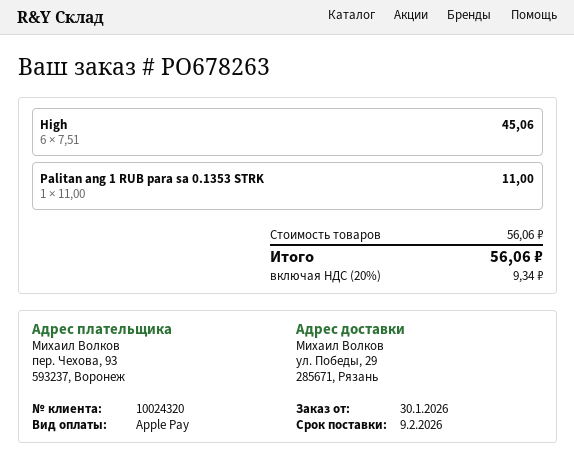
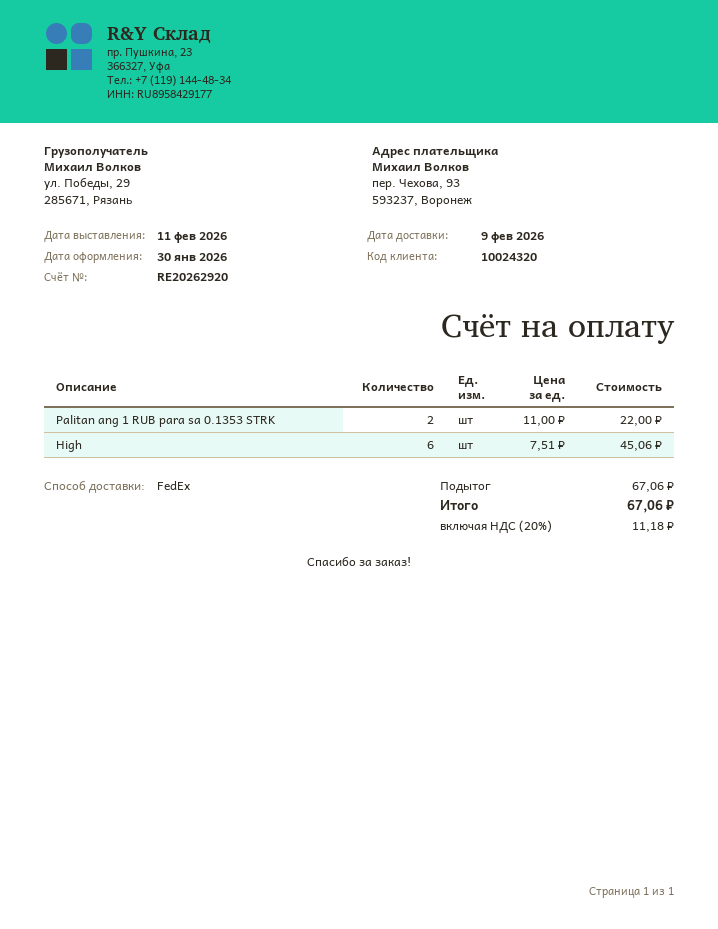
Palitan ang 1 RUB para sa 0.1353 STRK: 1 x 11.00 = 11.00 -> 2 x 11.00 = 22.00
subtotal: 56.06 -> 67.06
tax: 20% = 9.34 -> 20% = 11.18
total: 56.06 -> 67.06

